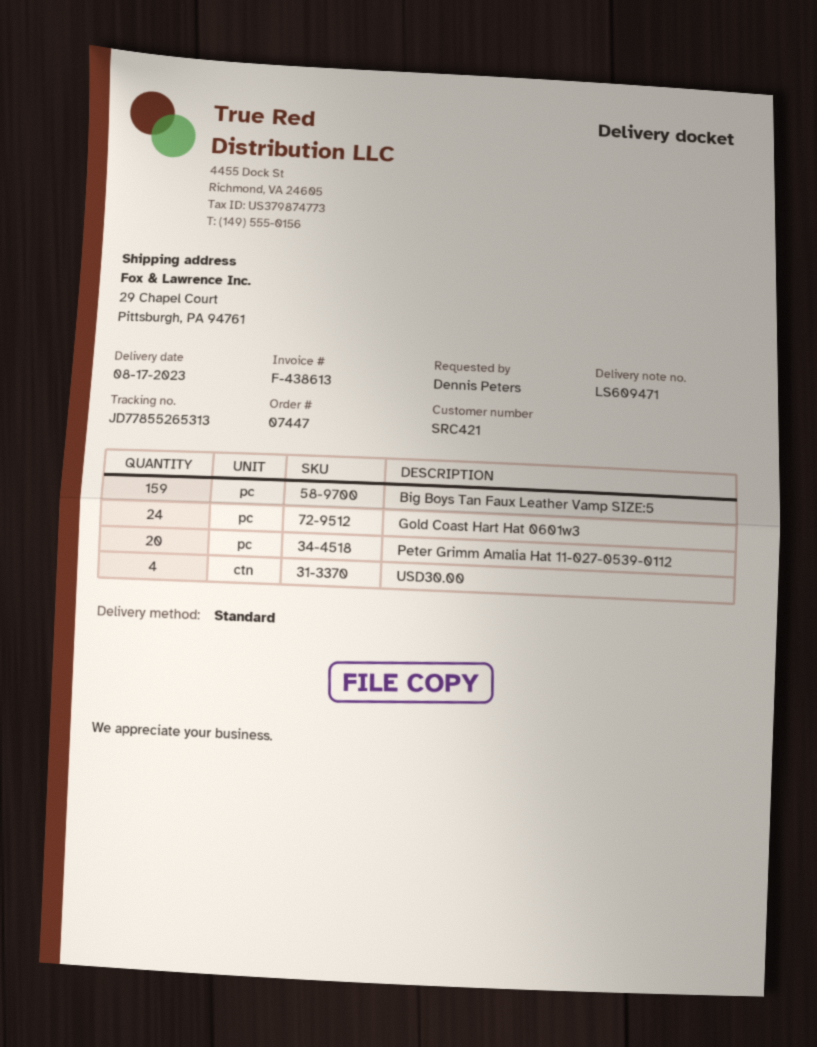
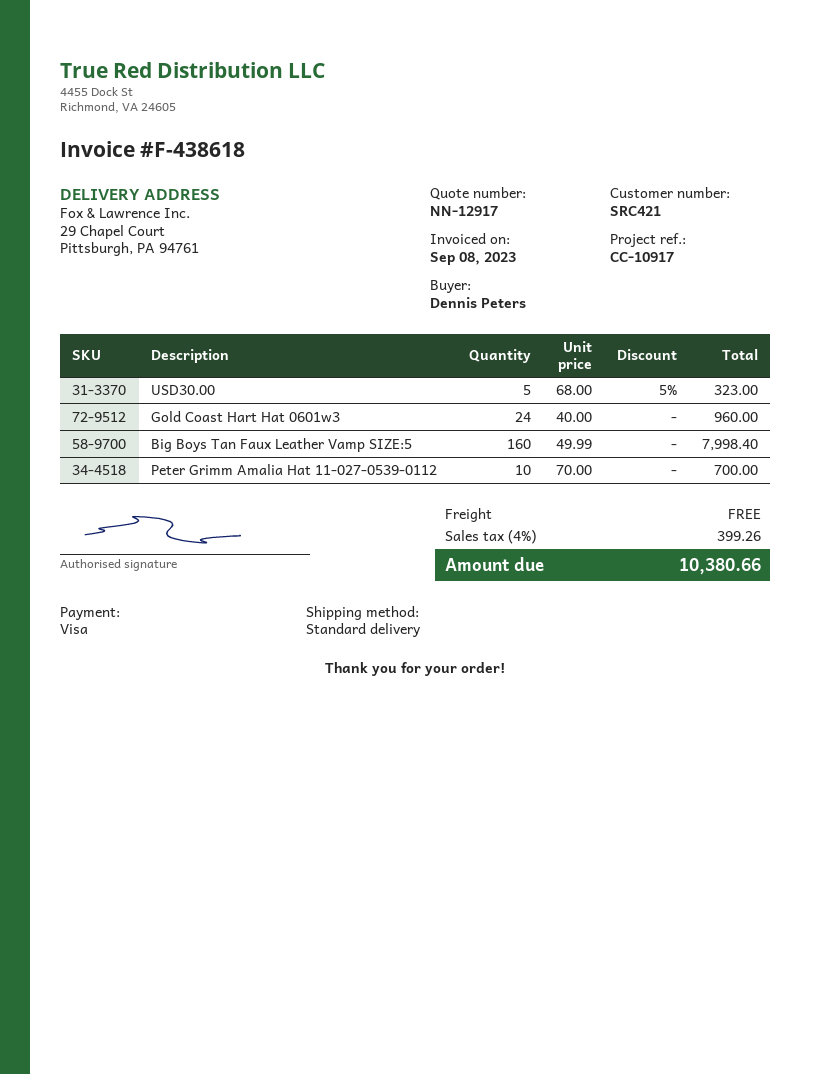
invoice number: F-438613 -> F-438618
Big Boys Tan Faux Leather Vamp SIZE:5: 159 -> 160
Peter Grimm Amalia Hat 11-027-0539-0112: 20 -> 10
USD30.00: 4 -> 5

